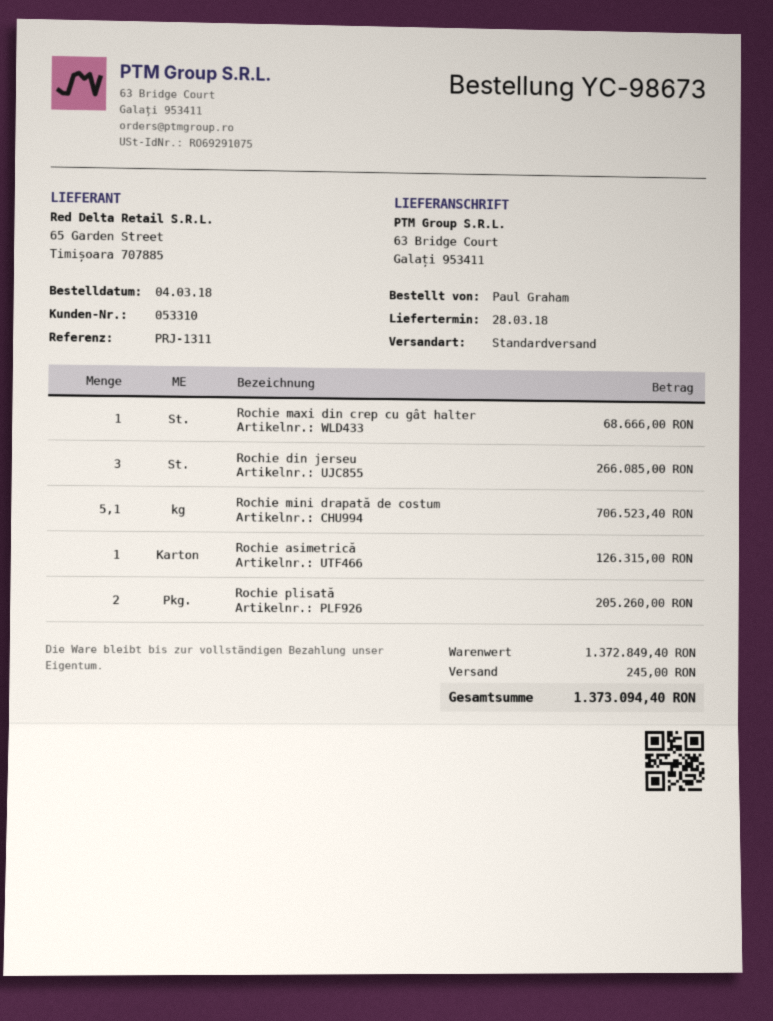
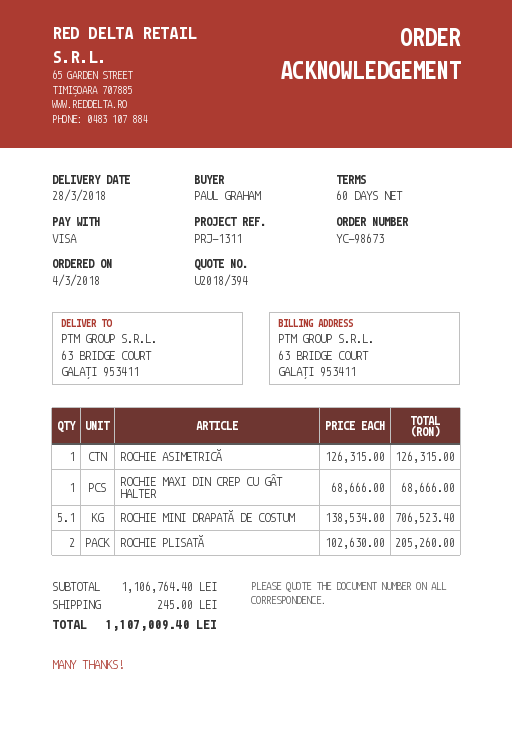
Rochie din jerseu: 3 for 266085.00 -> none
subtotal: 1372849.40 -> 1106764.40
total: 1373094.40 -> 1107009.40

